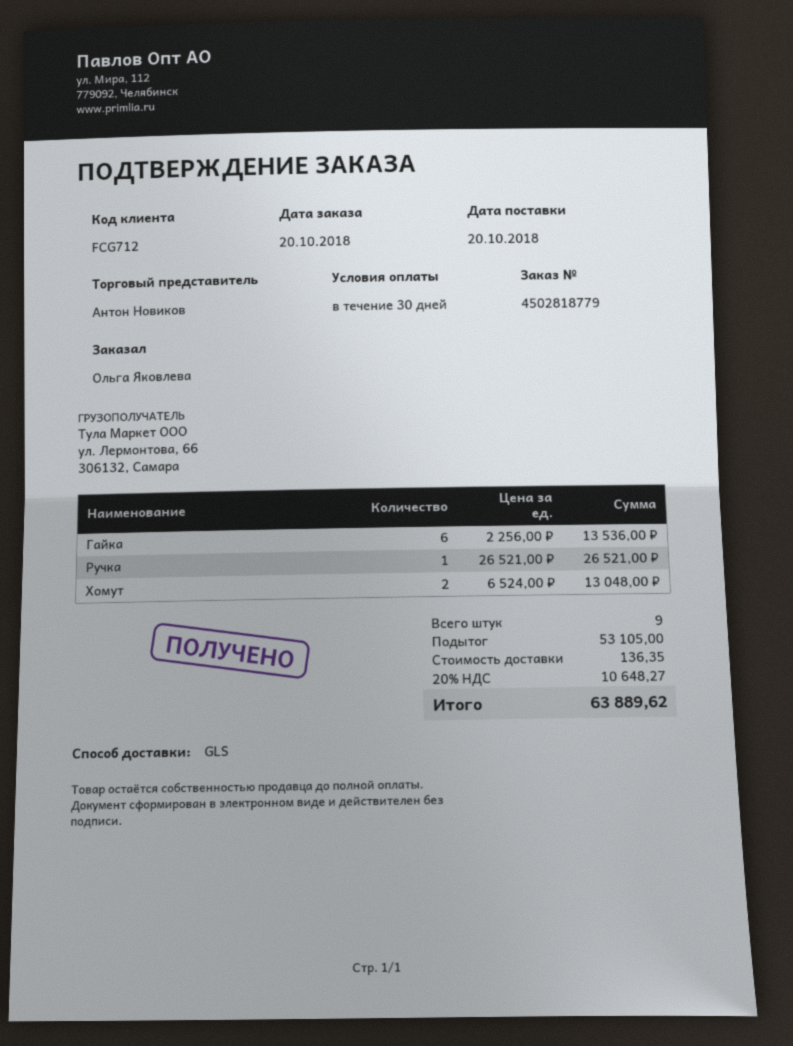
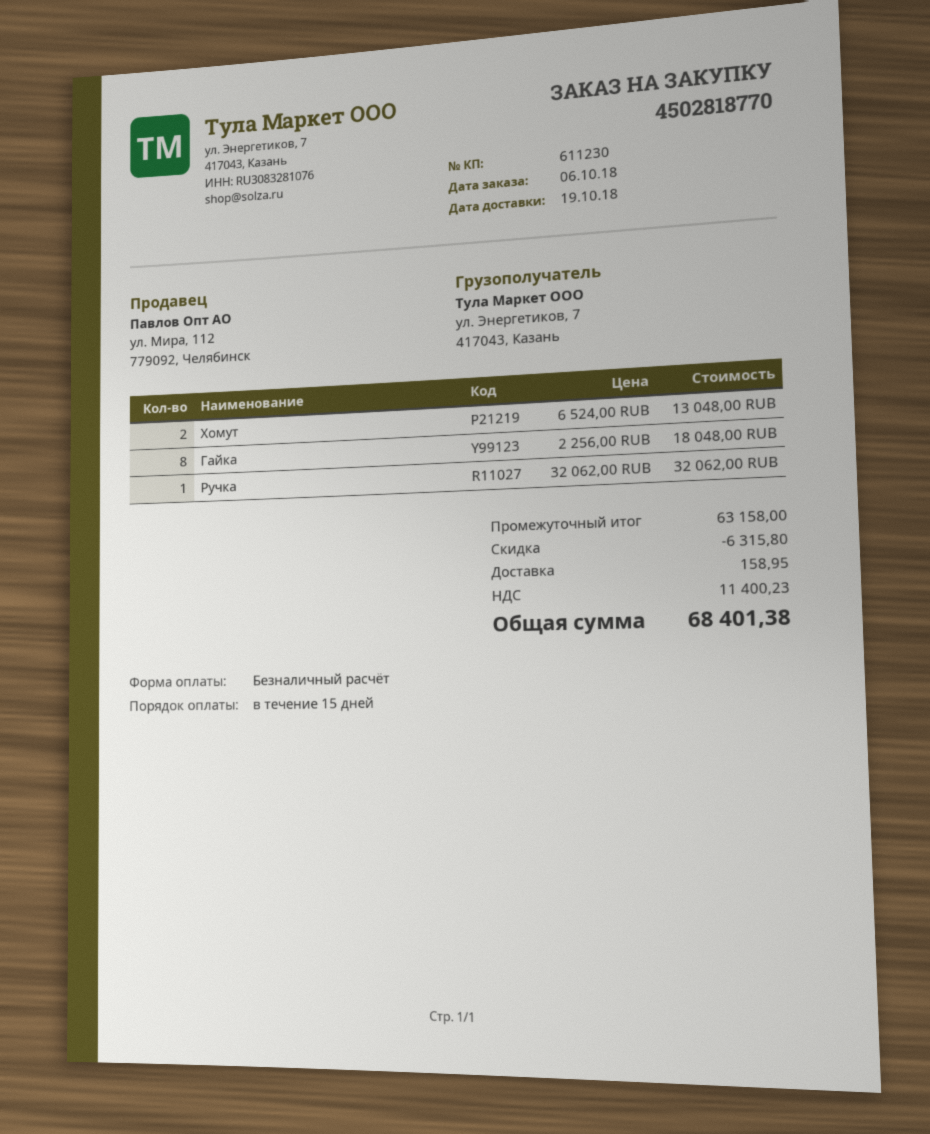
order number: 4502818779 -> 4502818770
order date: 2018-10-20 -> 2018-10-06
delivery date: 2018-10-20 -> 2018-10-19
payment terms: 30 days -> 15 days
ship to: ул. Лермонтова, 66, 306132, Самара -> ул. Энергетиков, 7, 417043, Казань
Гайка: 6 x 2256.00 = 13536.00 -> 8 x 2256.00 = 18048.00
Ручка: 1 x 26521.00 = 26521.00 -> 1 x 32062.00 = 32062.00
subtotal: 53105.00 -> 63158.00
discount: none -> 6315.80
shipping: 136.35 -> 158.95
tax: 10648.27 -> 11400.23
total: 63889.62 -> 68401.38

